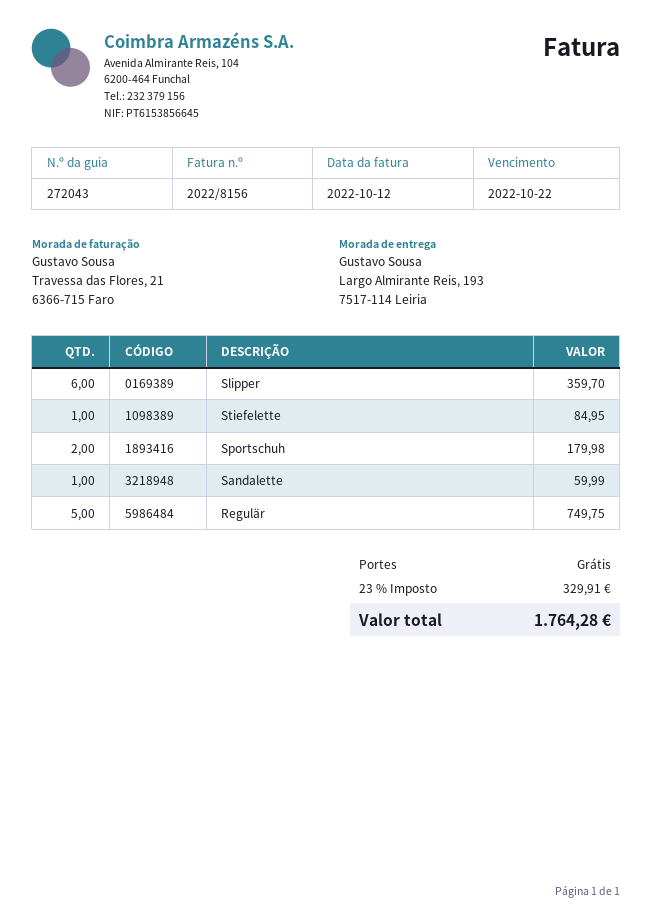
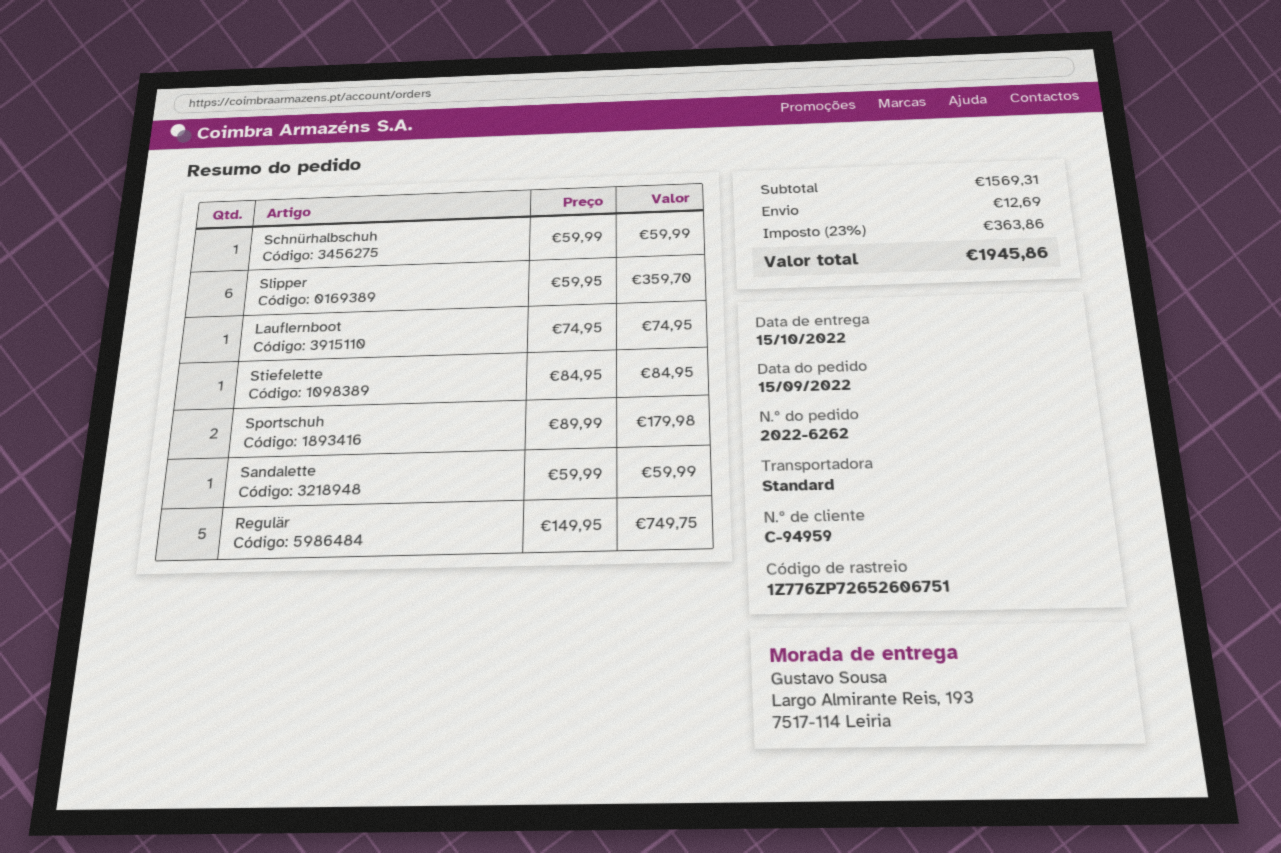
Schnürhalbschuh: none -> 1 for 59.99
Lauflernboot: none -> 1 for 74.95
shipping: 0.00 -> 12.69
tax: 23% = 329.91 -> 23% = 363.86
total: 1764.28 -> 1945.86

